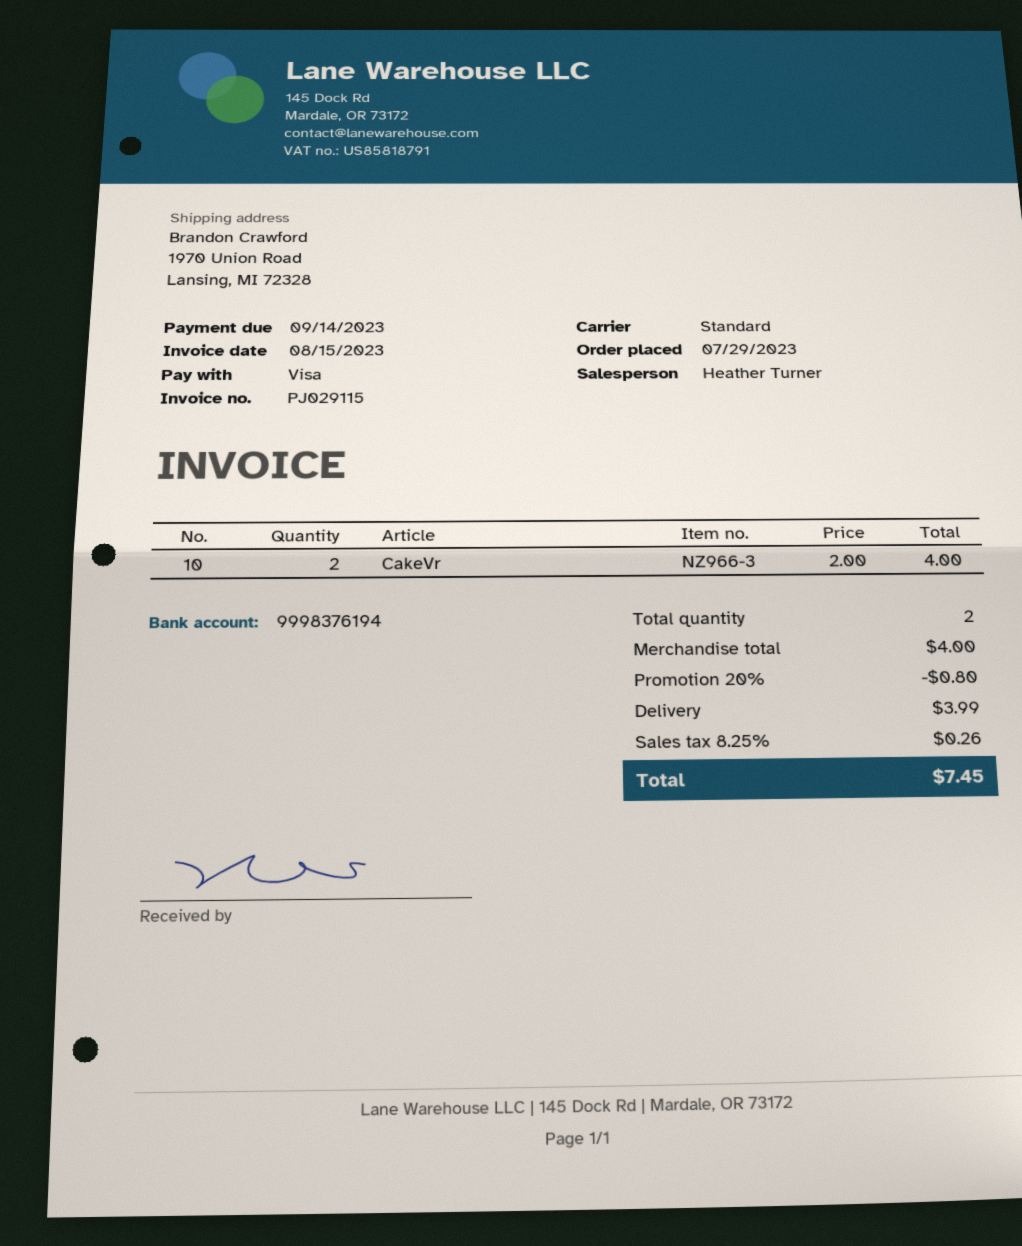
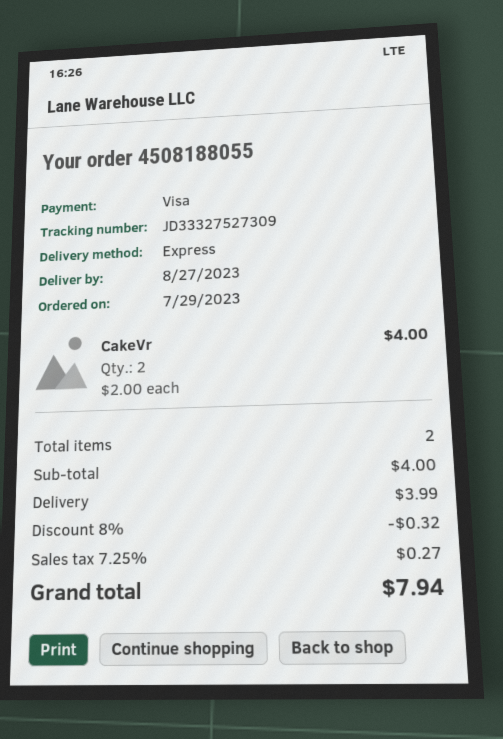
shipping method: standard -> express
discount: 20% = 0.80 -> 8% = 0.32
tax: 8.25% = 0.26 -> 7.25% = 0.27
total: 7.45 -> 7.94

